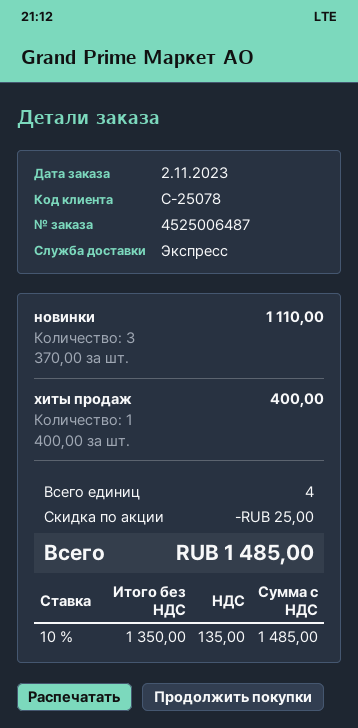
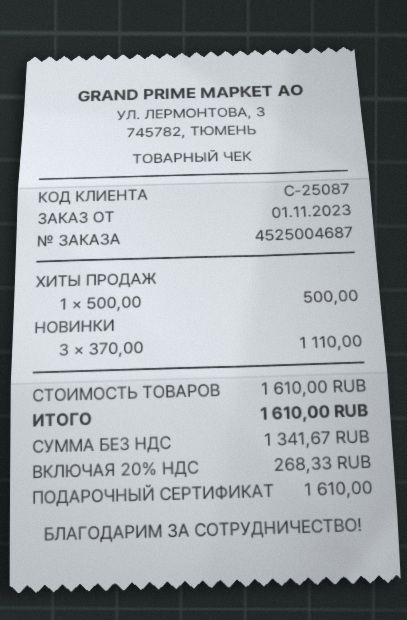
order number: 4525006487 -> 4525004687
order date: 2023-11-02 -> 2023-11-01
customer number: C-25078 -> C-25087
хиты продаж: 1 x 400.00 = 400.00 -> 1 x 500.00 = 500.00
discount: 25.00 -> none
net: 1350.00 -> 1341.67
tax: 10% = 135.00 -> 20% = 268.33
total: 1485.00 -> 1610.00

